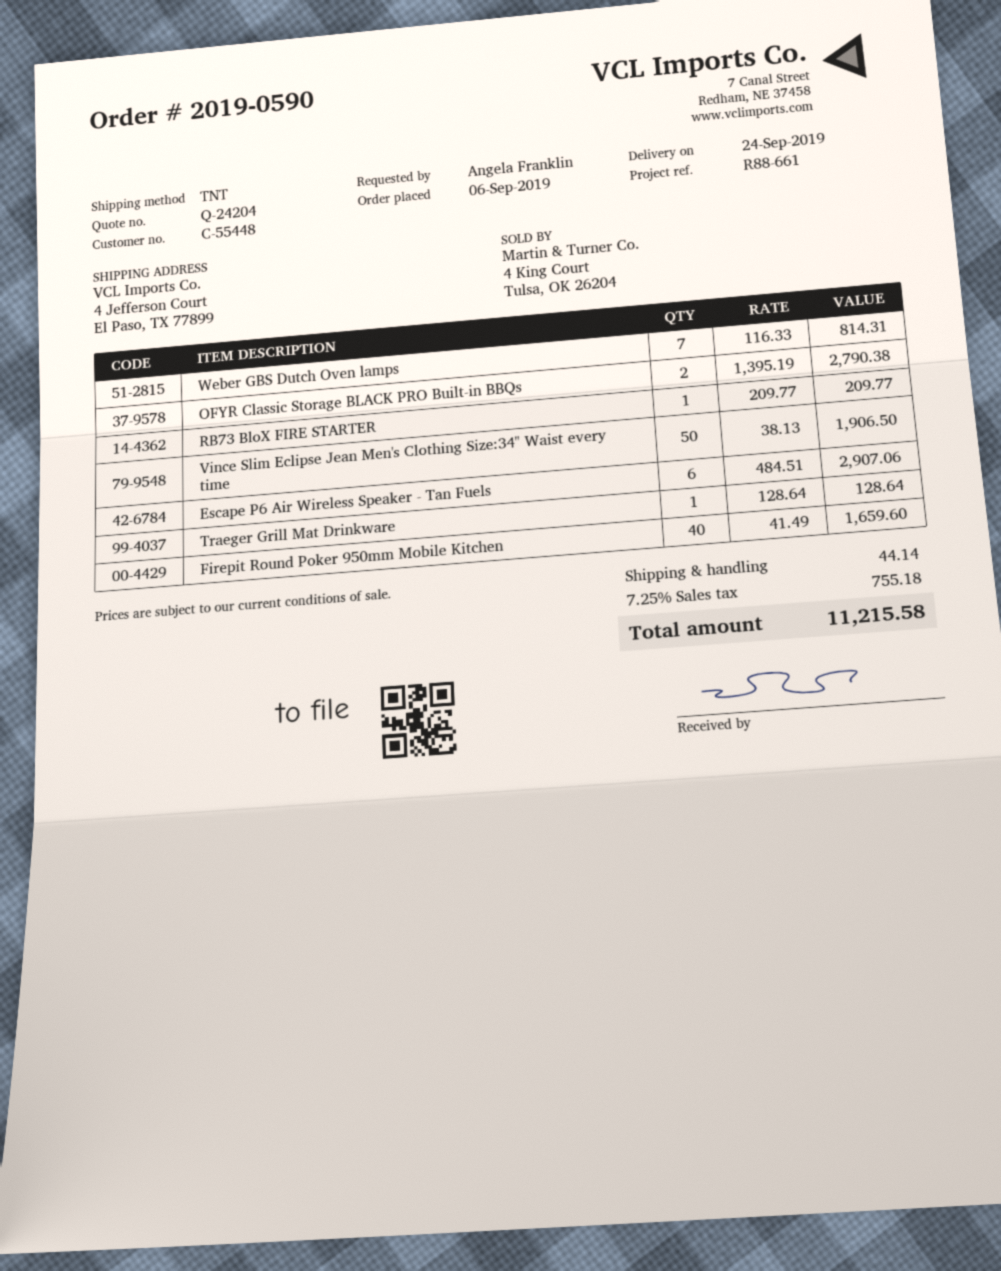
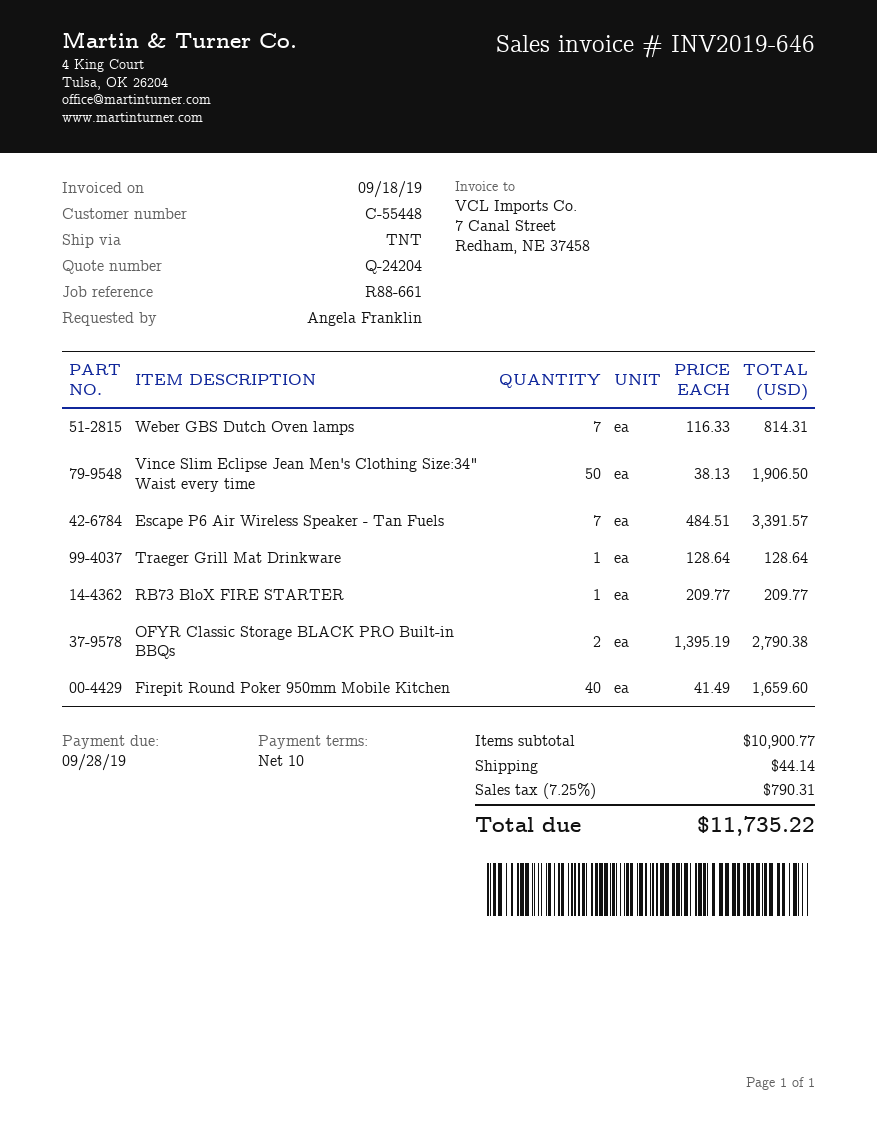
Escape P6 Air Wireless Speaker - Tan Fuels: 6 x 484.51 = 2907.06 -> 7 x 484.51 = 3391.57
tax: 7.25% = 755.18 -> 7.25% = 790.31
total: 11215.58 -> 11735.22

